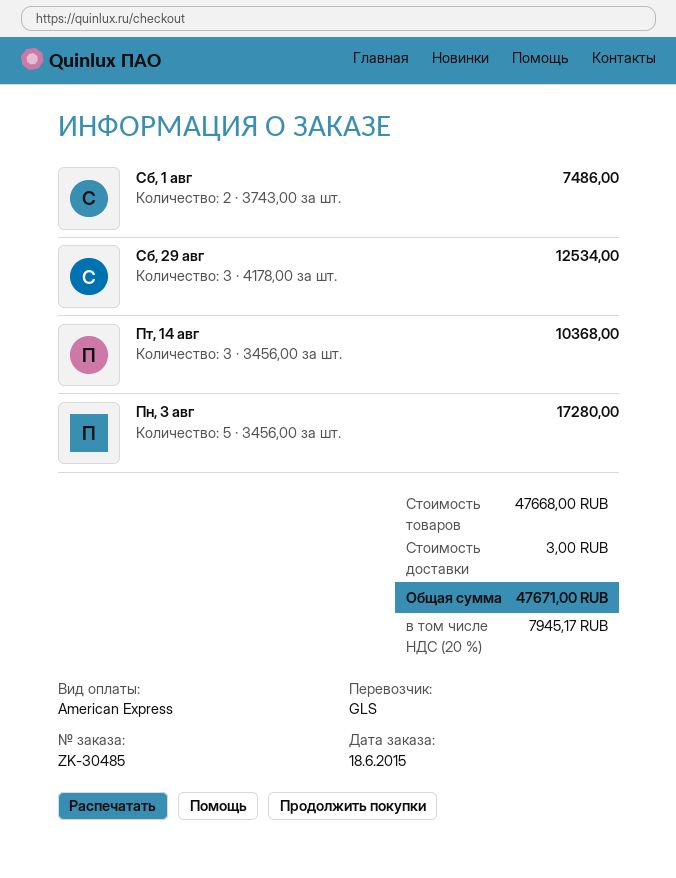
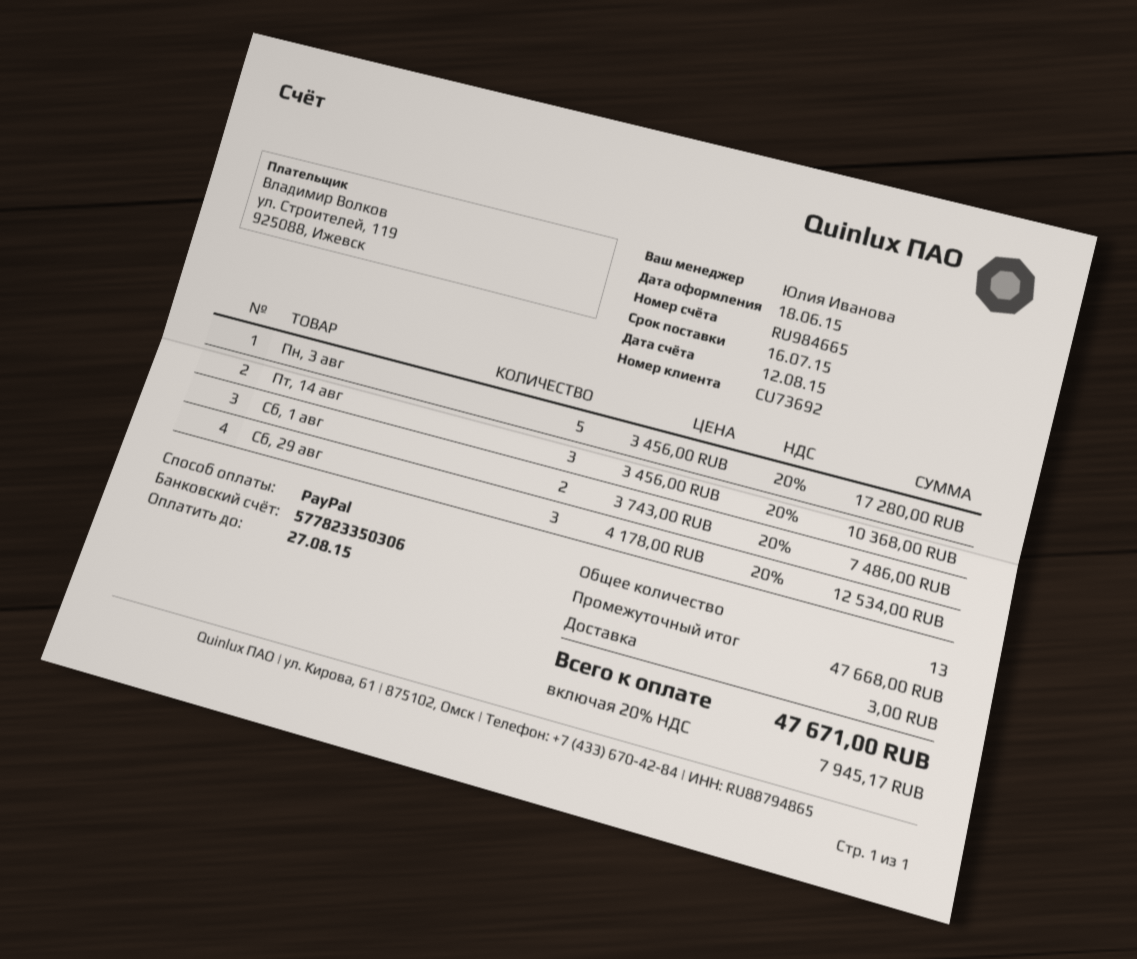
payment method: American Express -> PayPal

